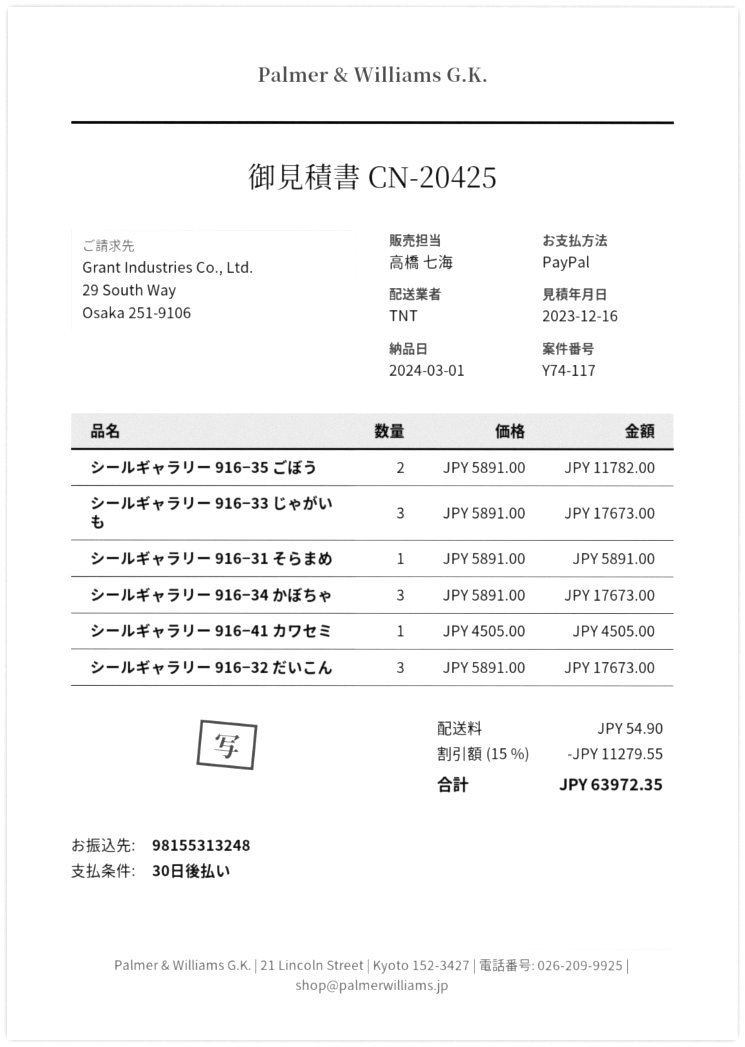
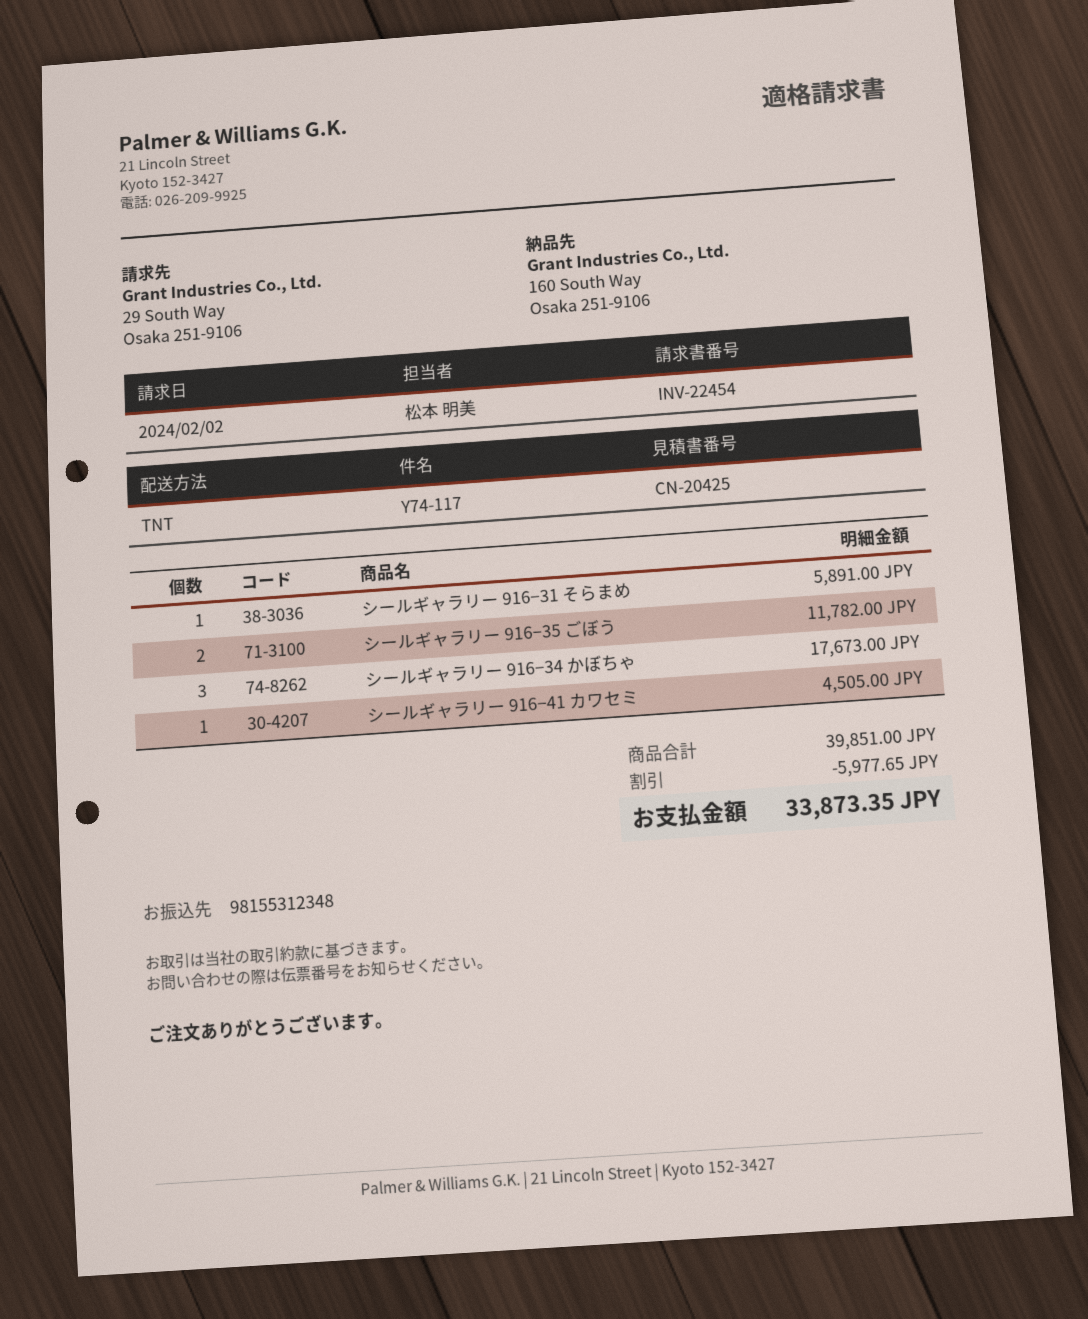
sales rep: 高橋 七海 -> 松本 明美
bank account: 98155313248 -> 98155312348
シールギャラリー 916−33 じゃがいも: 3 for 17673.00 -> none
シールギャラリー 916−32 だいこん: 3 for 17673.00 -> none
discount: 11279.55 -> 5977.65
shipping: 54.90 -> none
total: 63972.35 -> 33873.35

